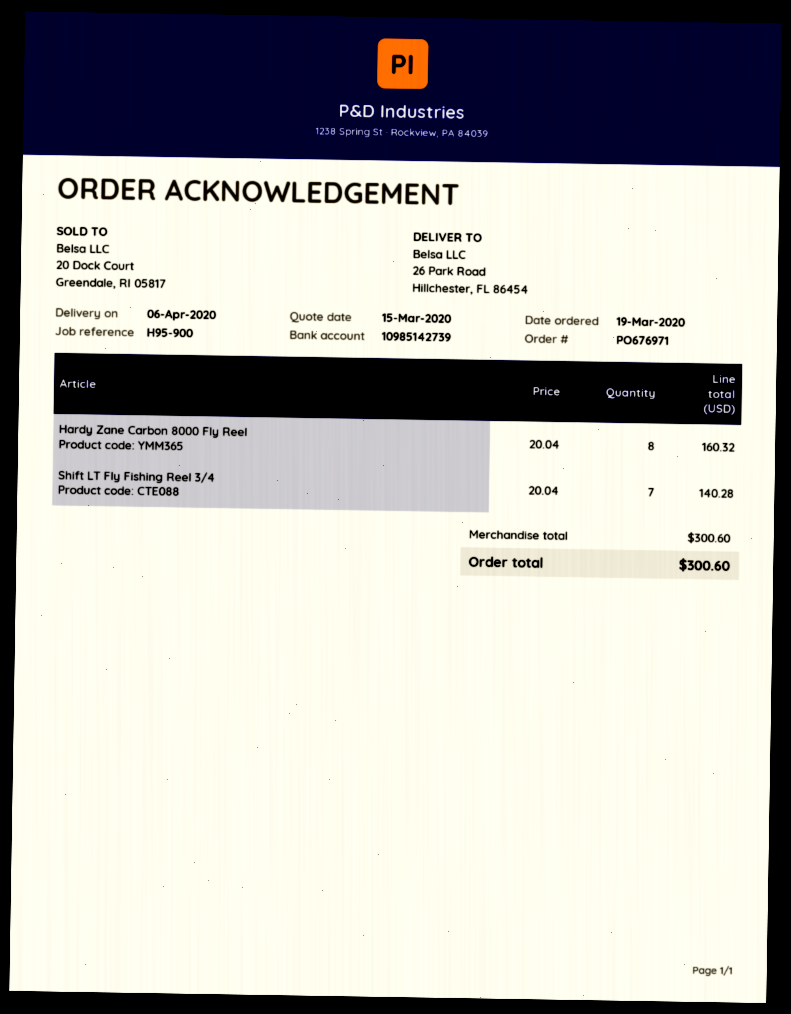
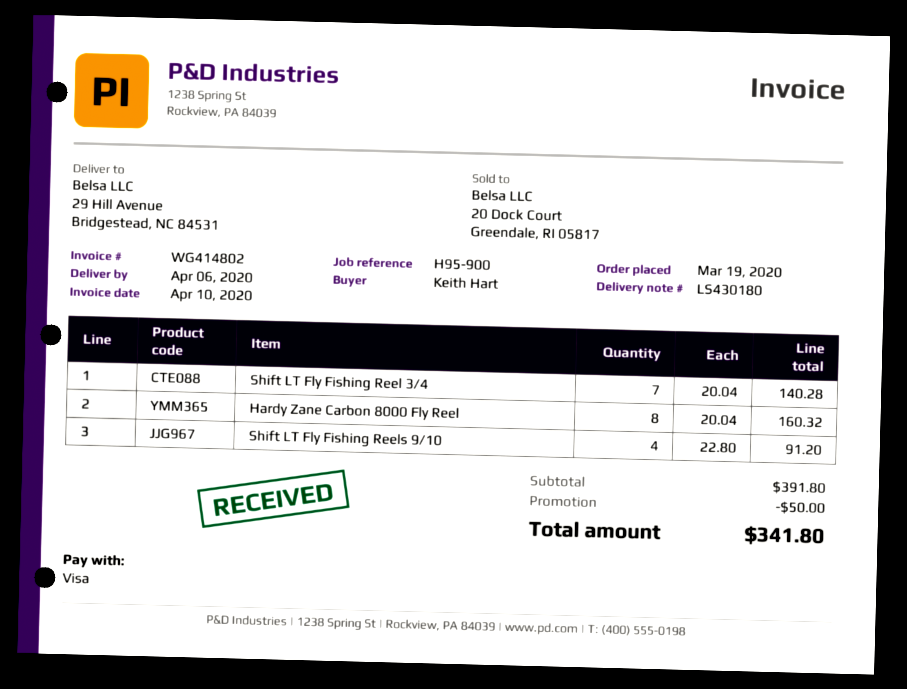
ship to: 26 Park Road, Hillchester, FL 86454 -> 29 Hill Avenue, Bridgestead, NC 84531
Shift LT Fly Fishing Reels 9/10: none -> 4 x 22.80 = 91.20
subtotal: 300.60 -> 391.80
discount: none -> 50.00
total: 300.60 -> 341.80

